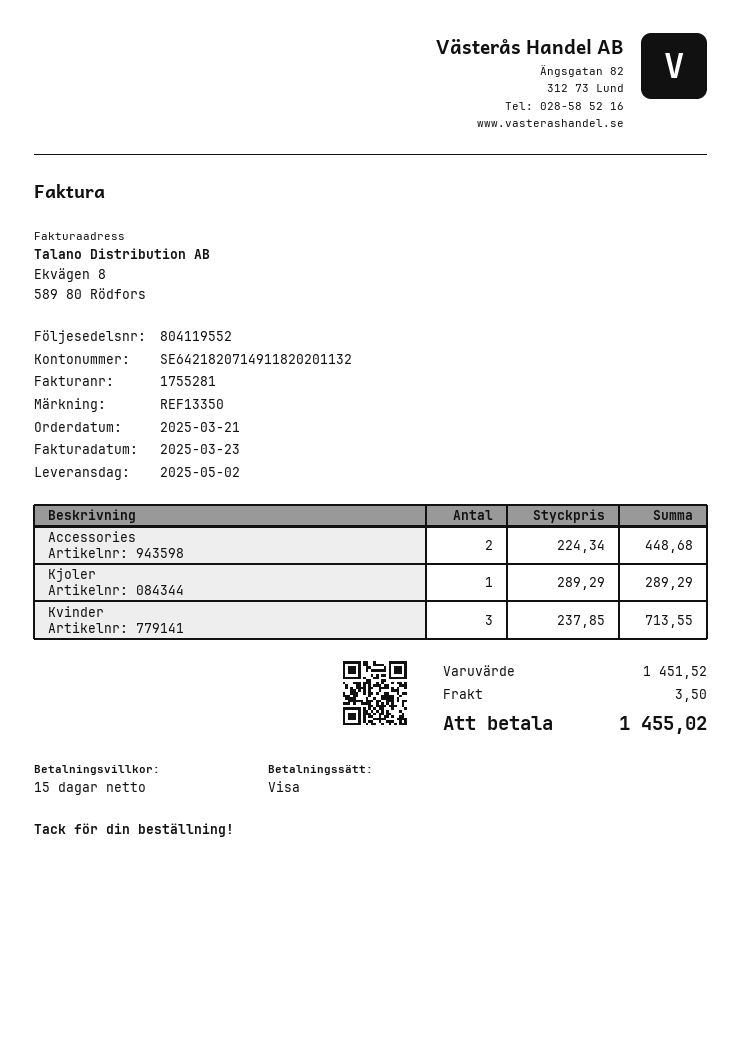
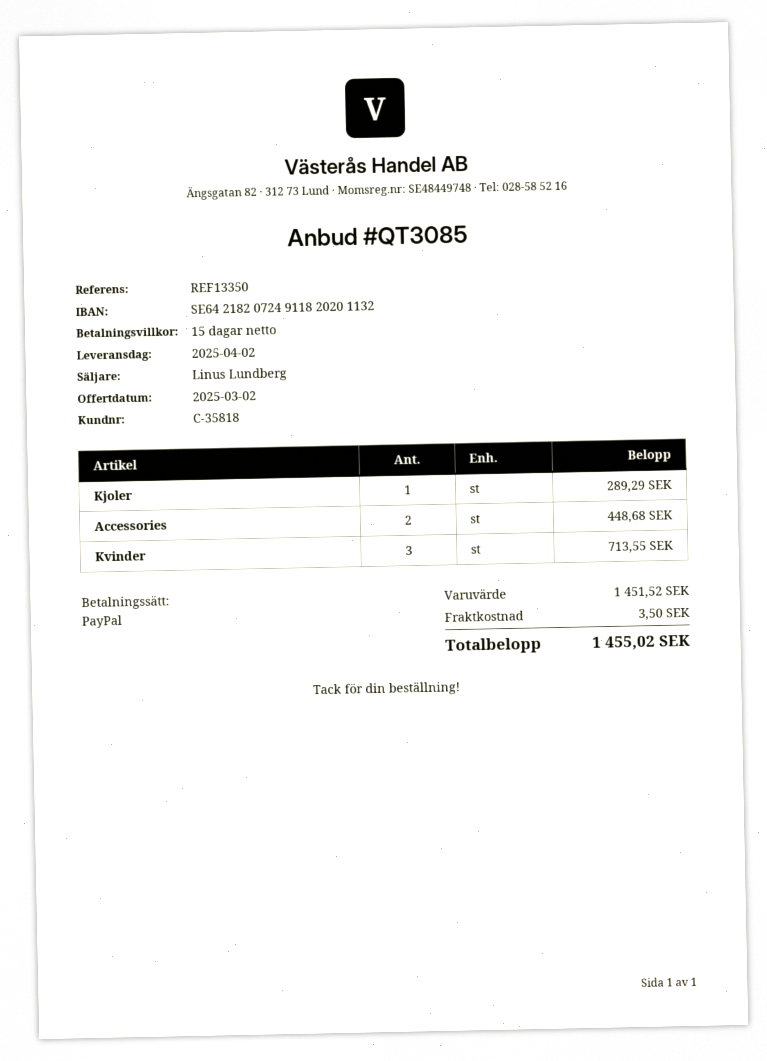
delivery date: 2025-05-02 -> 2025-04-02
payment method: Visa -> PayPal
bank account: SE6421820714911820201132 -> SE6421820724911820201132

